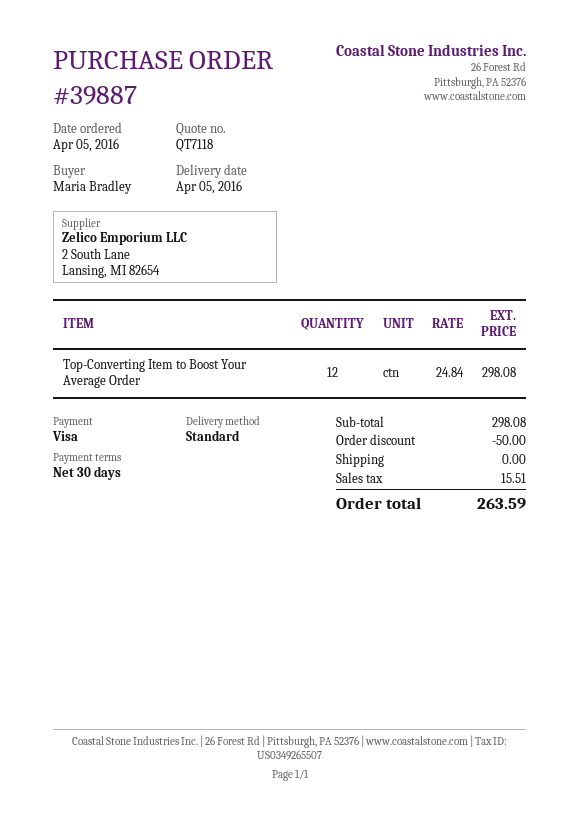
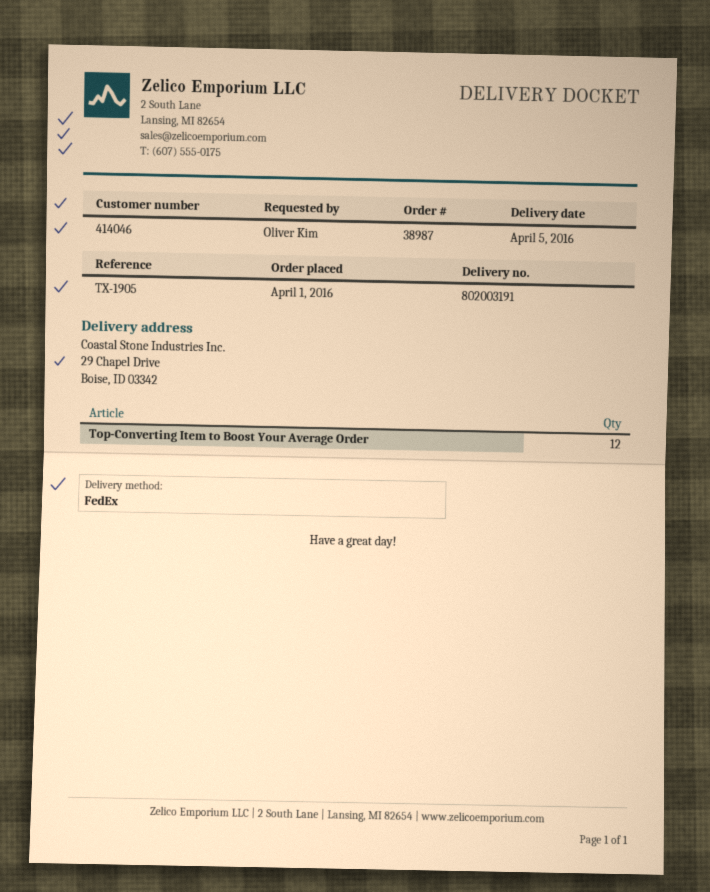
order number: 39887 -> 38987
order date: 2016-04-05 -> 2016-04-01
ordered by: Maria Bradley -> Oliver Kim
shipping method: standard -> FedEx

